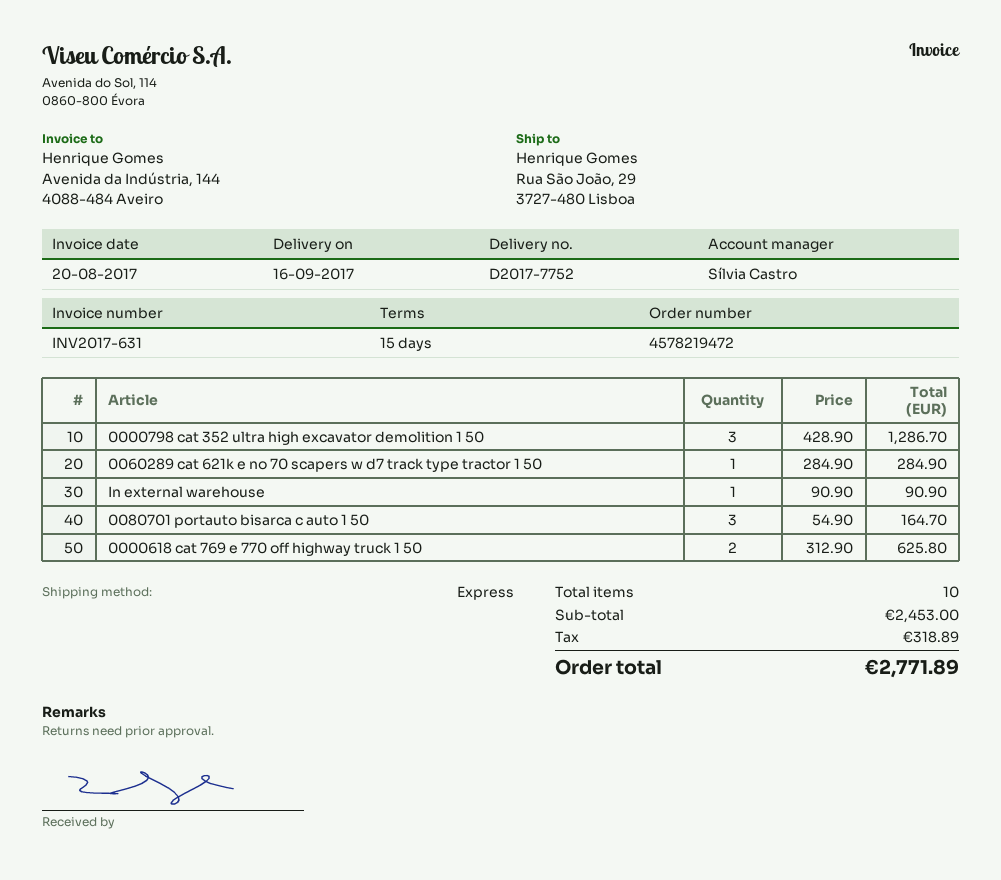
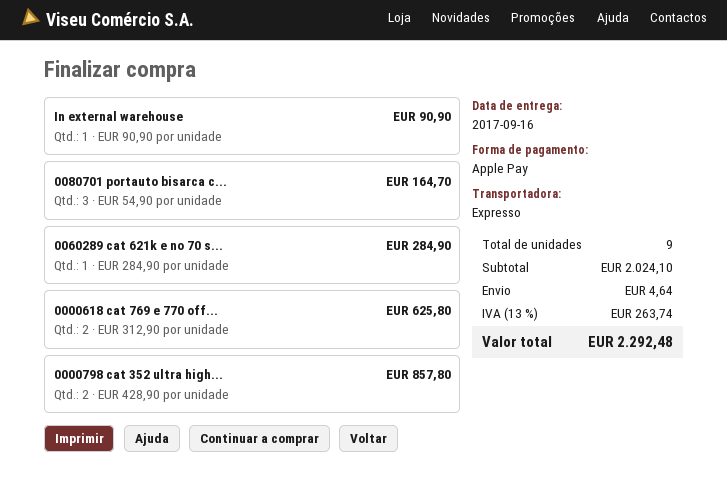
0000798 cat 352 ultra high excavator demolition 1 50: 3 x 428.90 = 1286.70 -> 2 x 428.90 = 857.80
total quantity: 10 -> 9
subtotal: 2453.00 -> 2024.10
shipping: none -> 4.64
tax: 318.89 -> 263.74
total: 2771.89 -> 2292.48

